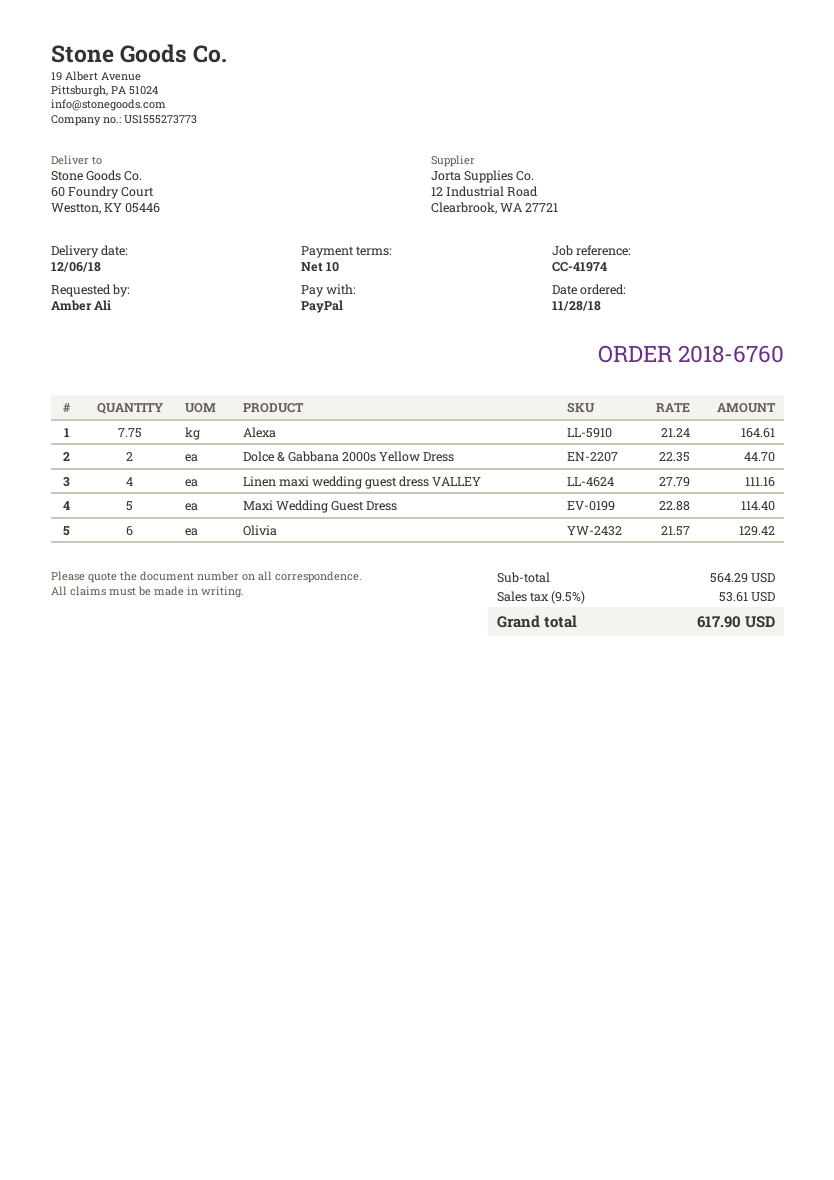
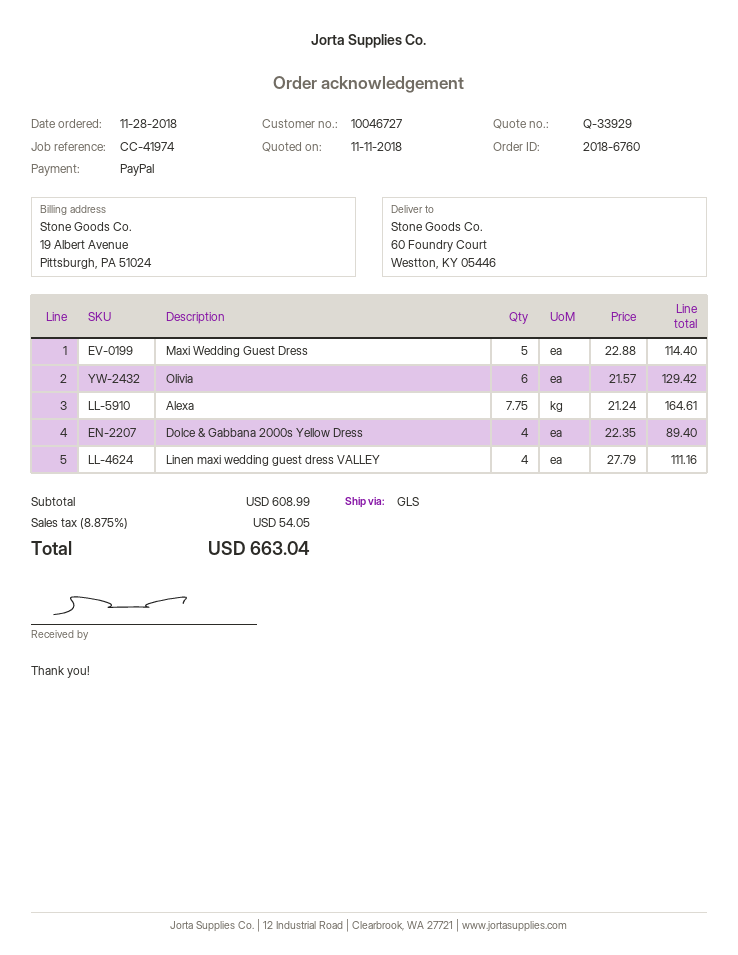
Dolce & Gabbana 2000s Yellow Dress: 2 x 22.35 = 44.70 -> 4 x 22.35 = 89.40
subtotal: 564.29 -> 608.99
tax: 9.5% = 53.61 -> 8.875% = 54.05
total: 617.90 -> 663.04

